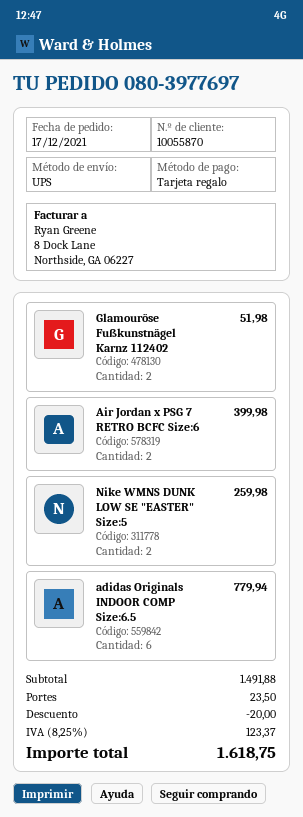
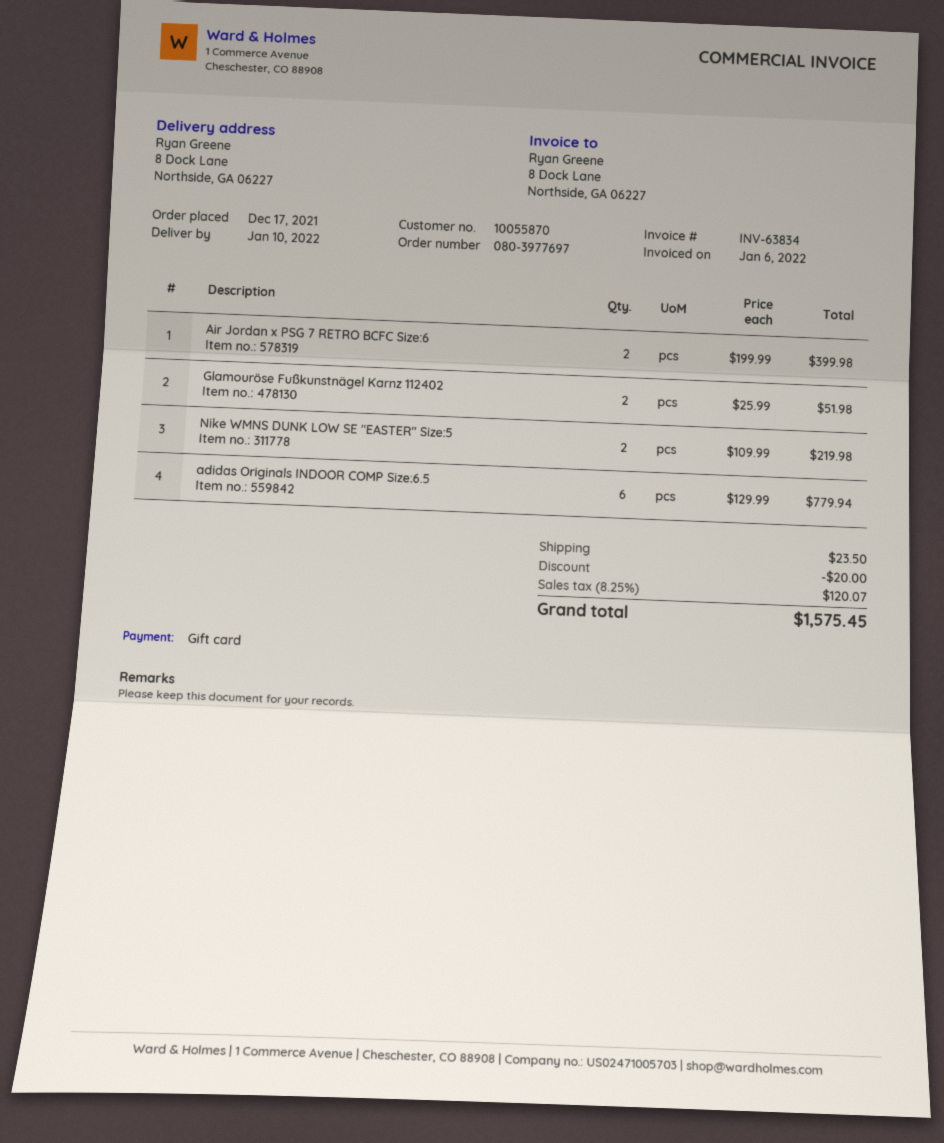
Nike WMNS DUNK LOW SE "EASTER" Size:5: 2 for 259.98 -> 2 for 219.98
tax: 8.25% = 123.37 -> 8.25% = 120.07
total: 1618.75 -> 1575.45

